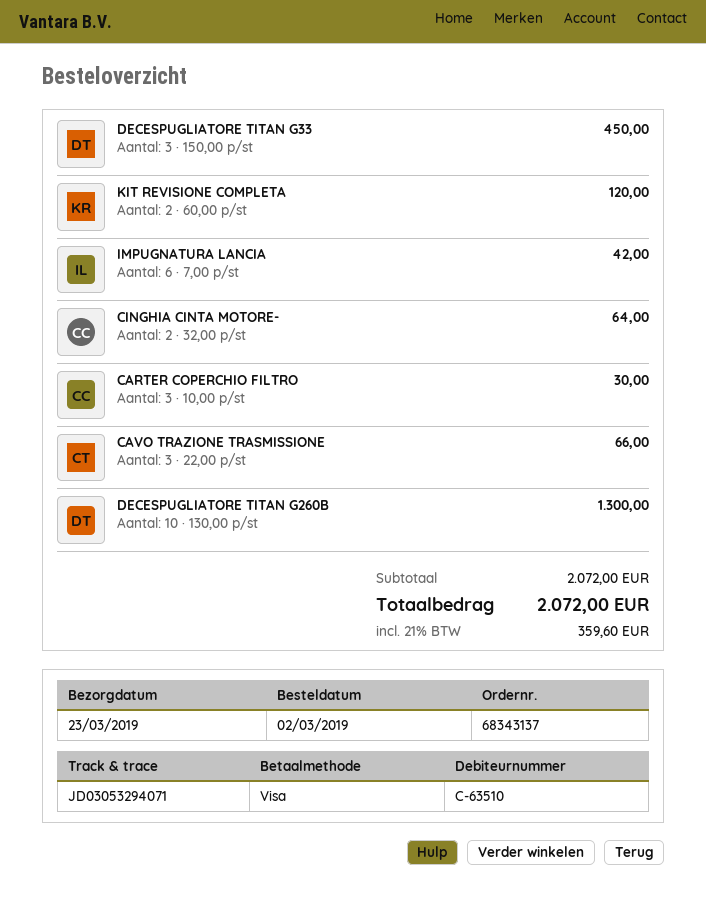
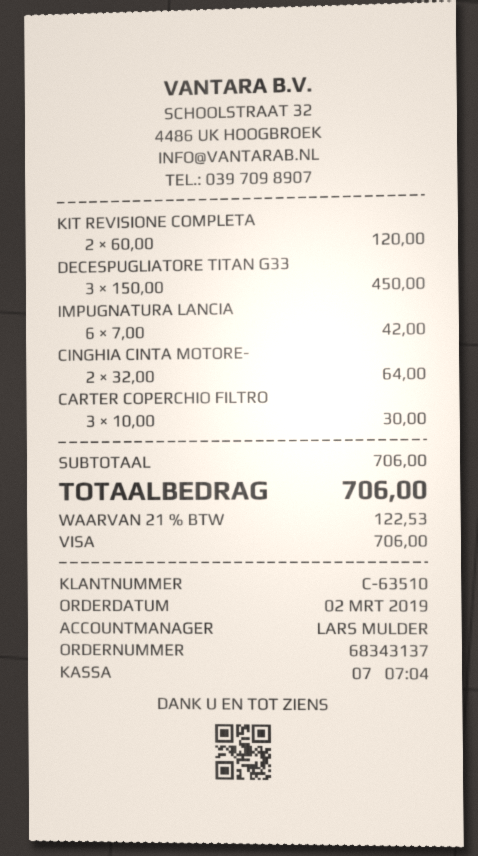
CAVO TRAZIONE TRASMISSIONE: 3 x 22.00 = 66.00 -> none
DECESPUGLIATORE TITAN G260B: 10 x 130.00 = 1300.00 -> none
subtotal: 2072.00 -> 706.00
tax: 21% = 359.60 -> 21% = 122.53
total: 2072.00 -> 706.00

